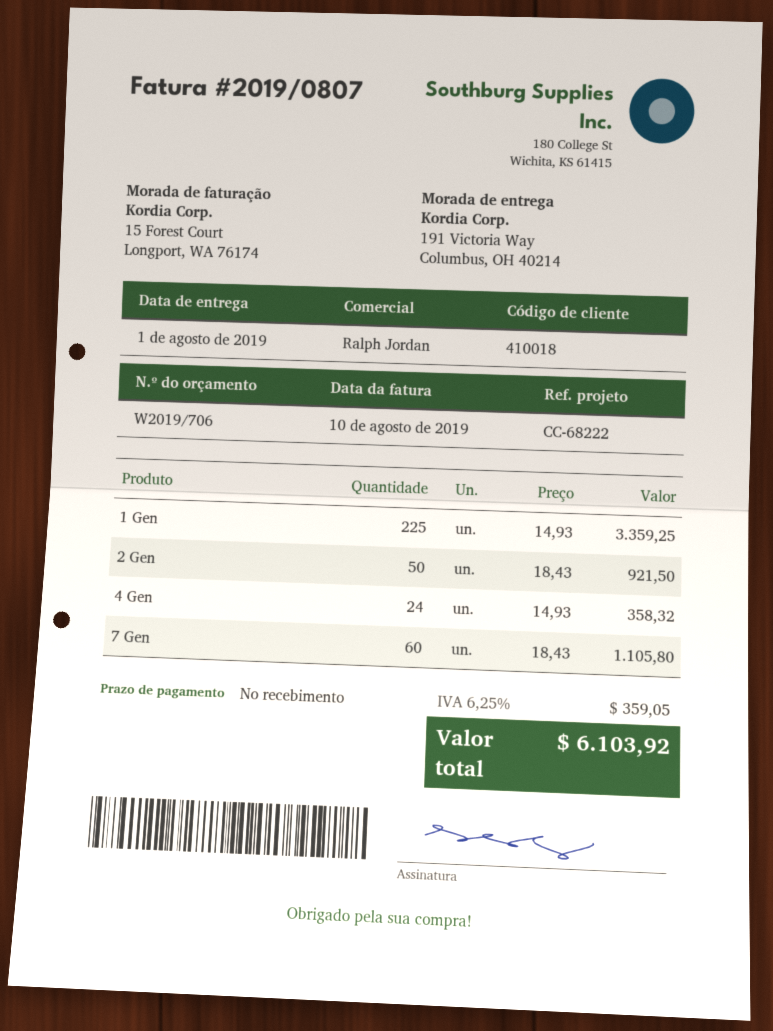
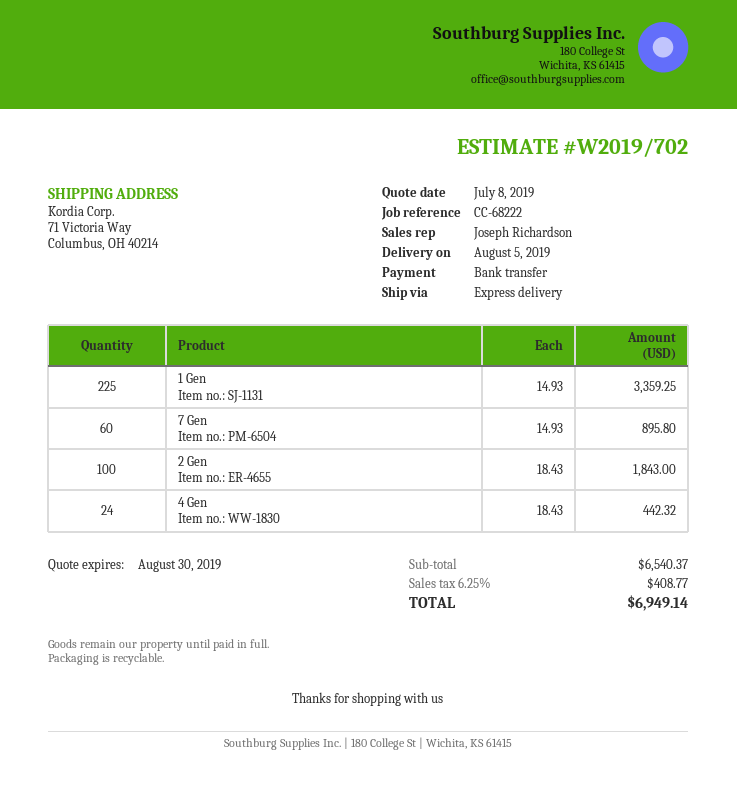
quote number: W2019/706 -> W2019/702
delivery date: 2019-08-01 -> 2019-08-05
sales rep: Ralph Jordan -> Joseph Richardson
ship to: 191 Victoria Way, Columbus, OH 40214 -> 71 Victoria Way, Columbus, OH 40214
2 Gen: 50 x 18.43 = 921.50 -> 100 x 18.43 = 1843.00
4 Gen: 24 x 14.93 = 358.32 -> 24 x 18.43 = 442.32
7 Gen: 60 x 18.43 = 1105.80 -> 60 x 14.93 = 895.80
tax: 6.25% = 359.05 -> 6.25% = 408.77
total: 6103.92 -> 6949.14

